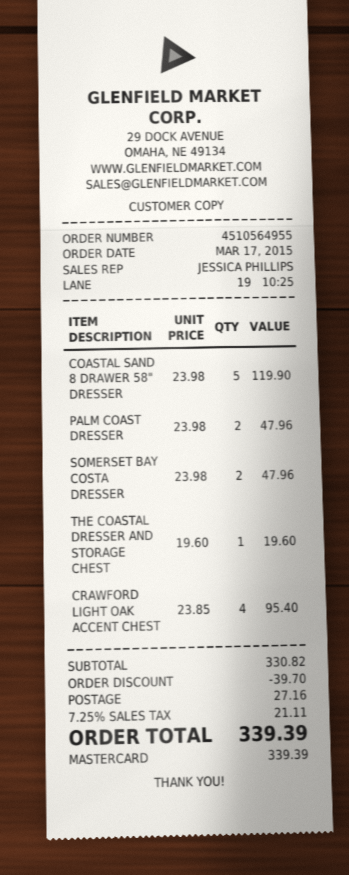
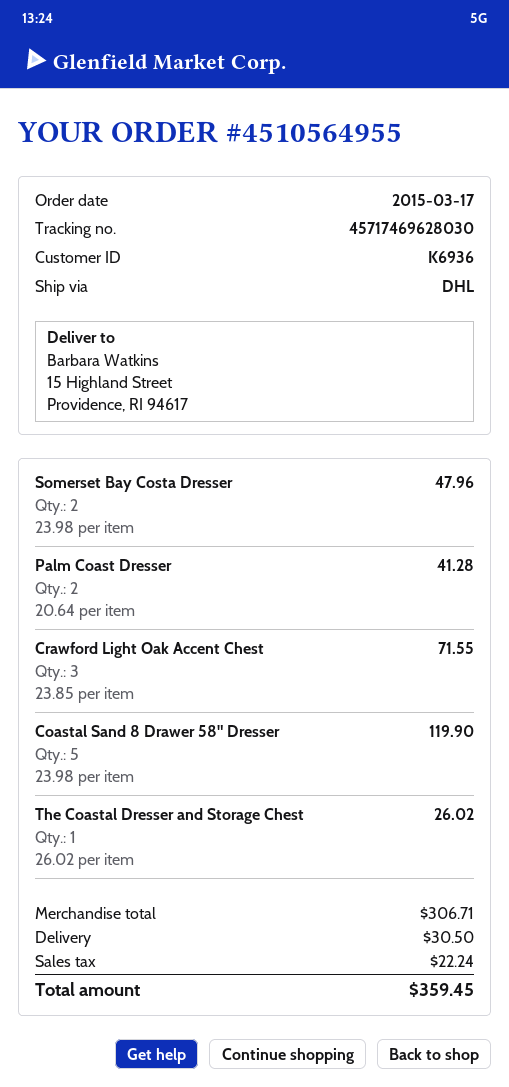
PALM COAST DRESSER: 2 x 23.98 = 47.96 -> 2 x 20.64 = 41.28
THE COASTAL DRESSER AND STORAGE CHEST: 1 x 19.60 = 19.60 -> 1 x 26.02 = 26.02
CRAWFORD LIGHT OAK ACCENT CHEST: 4 x 23.85 = 95.40 -> 3 x 23.85 = 71.55
subtotal: 330.82 -> 306.71
discount: 39.70 -> none
shipping: 27.16 -> 30.50
tax: 21.11 -> 22.24
total: 339.39 -> 359.45

